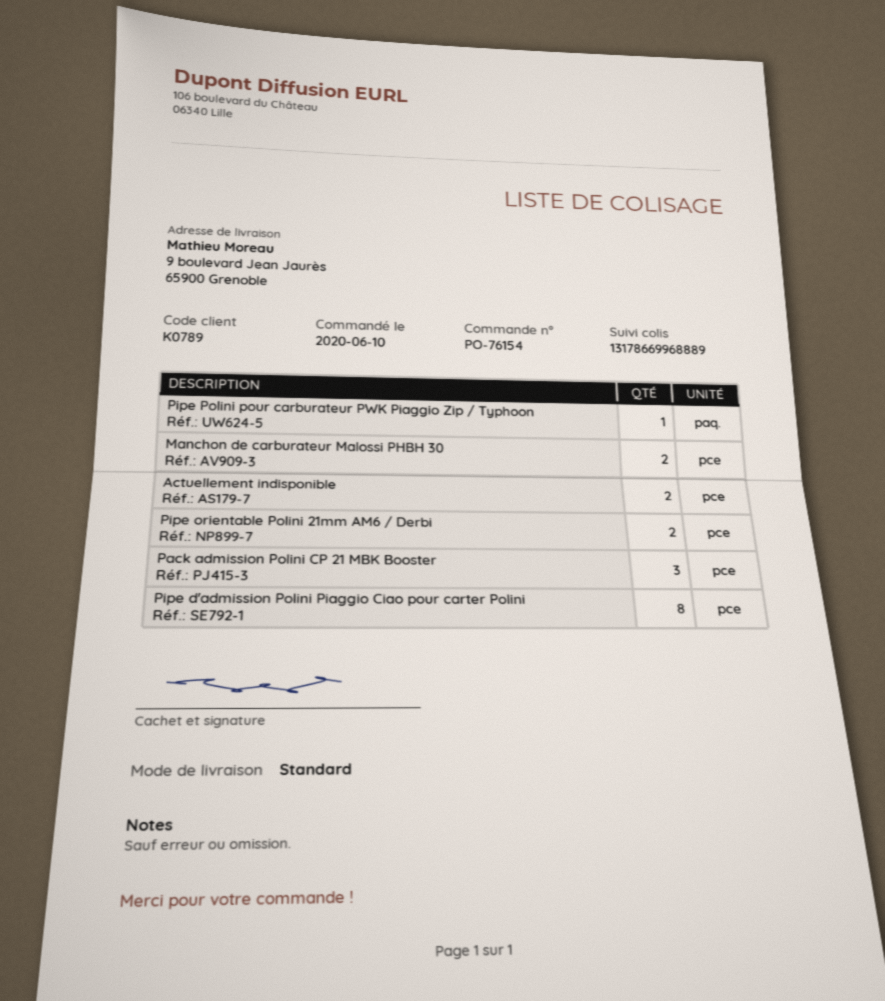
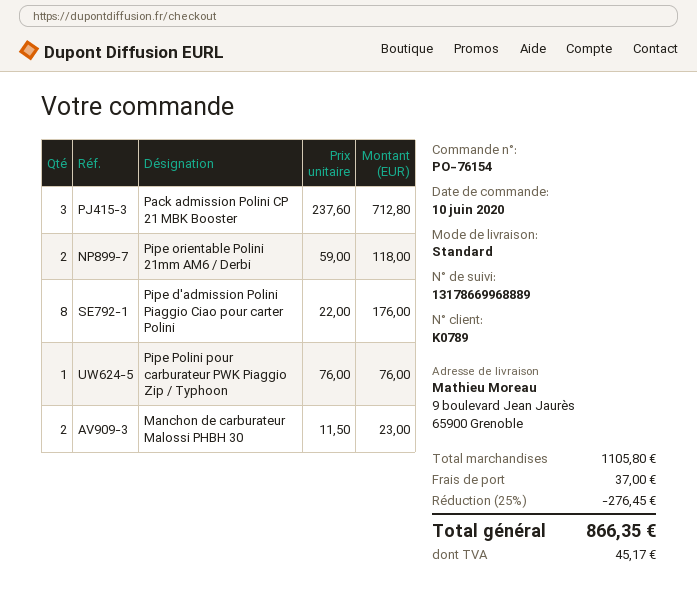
Actuellement indisponible: 2 -> none

